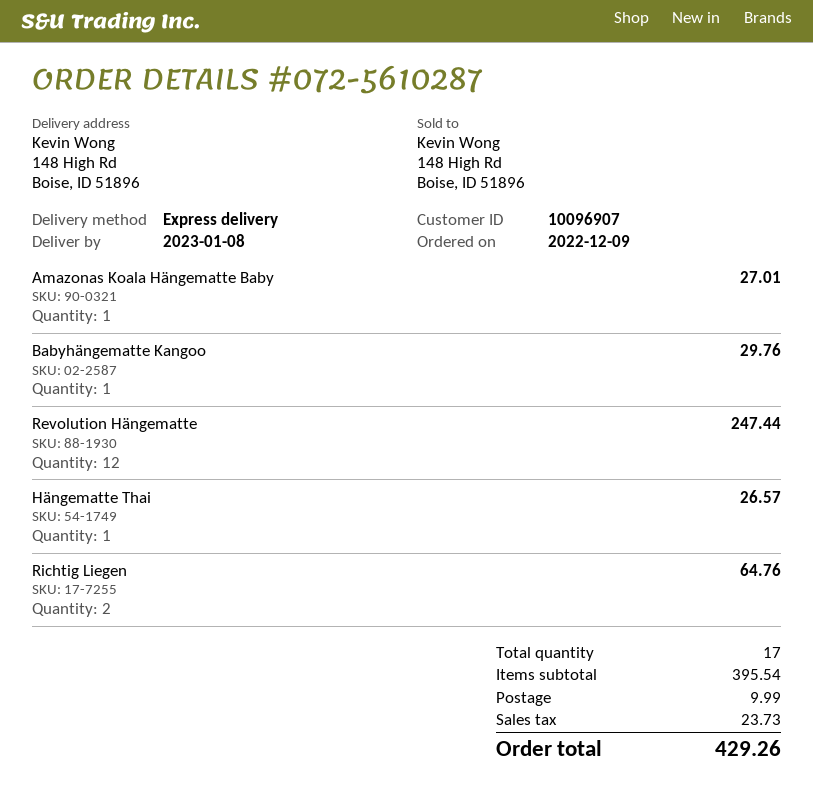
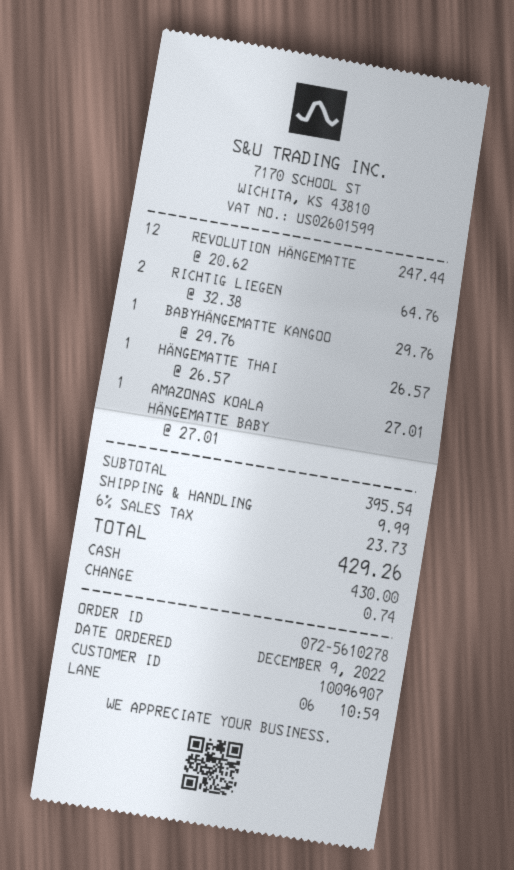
order number: 072-5610287 -> 072-5610278

